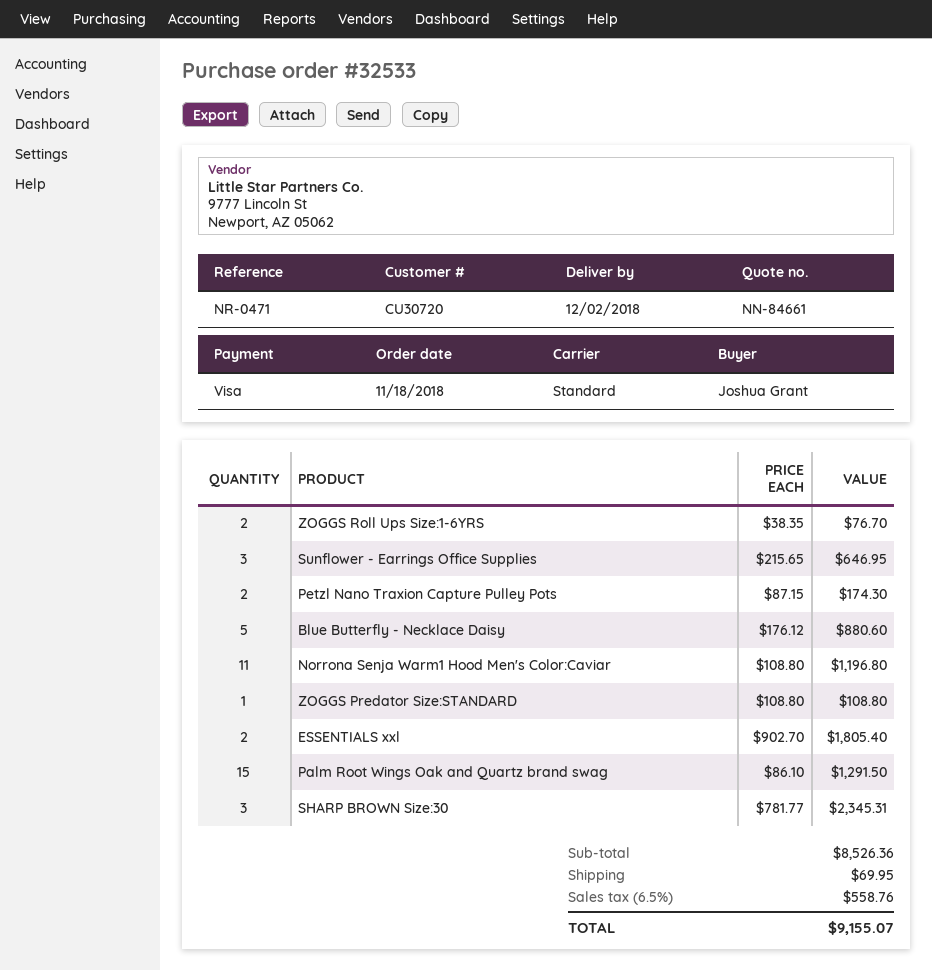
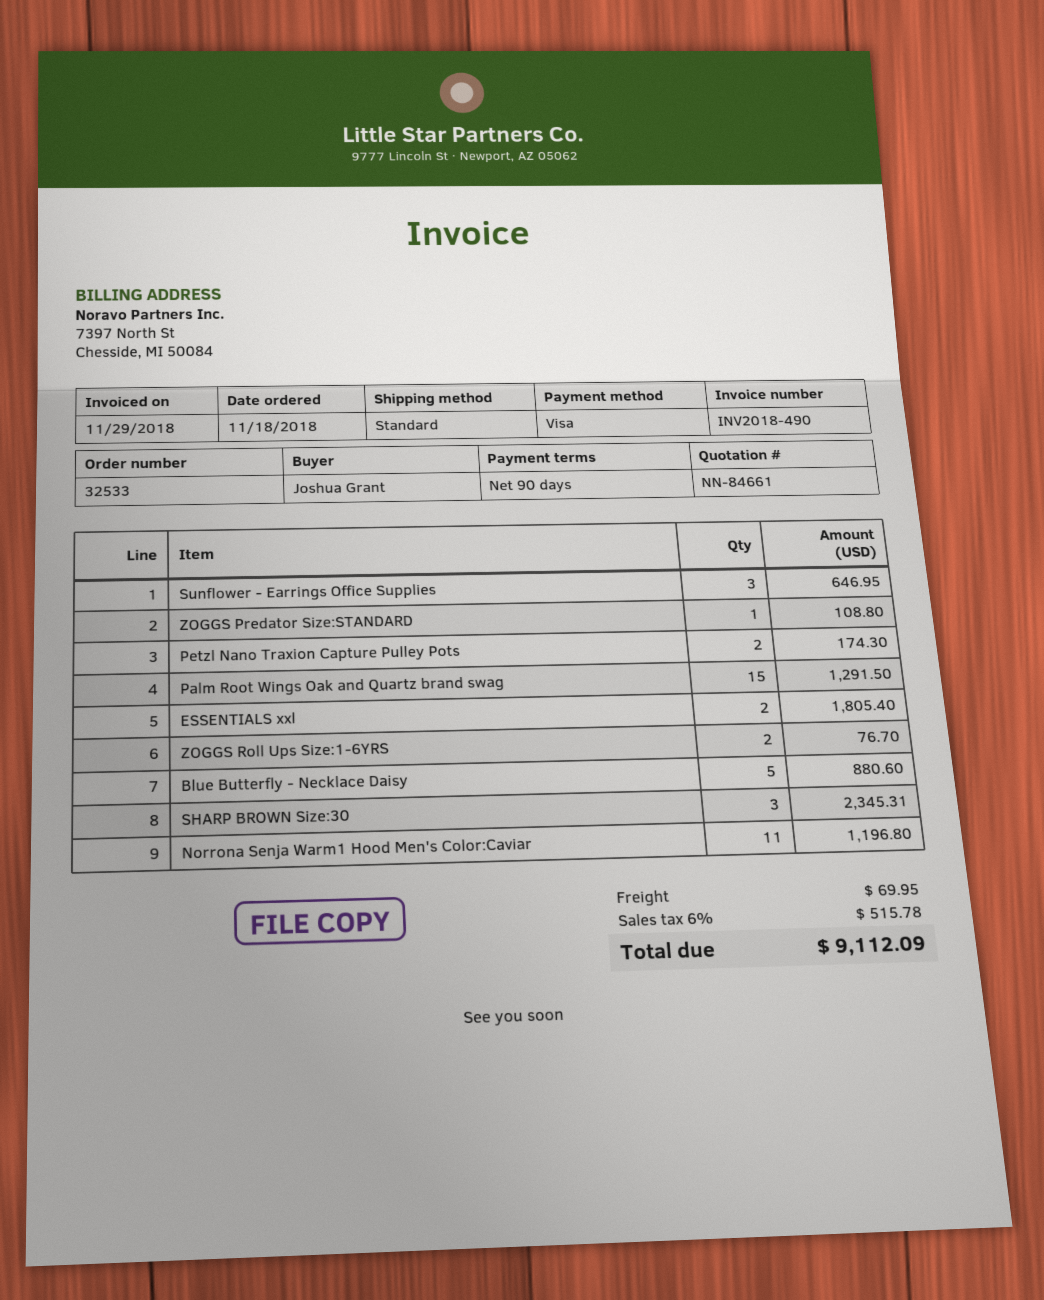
tax: 6.5% = 558.76 -> 6% = 515.78
total: 9155.07 -> 9112.09

